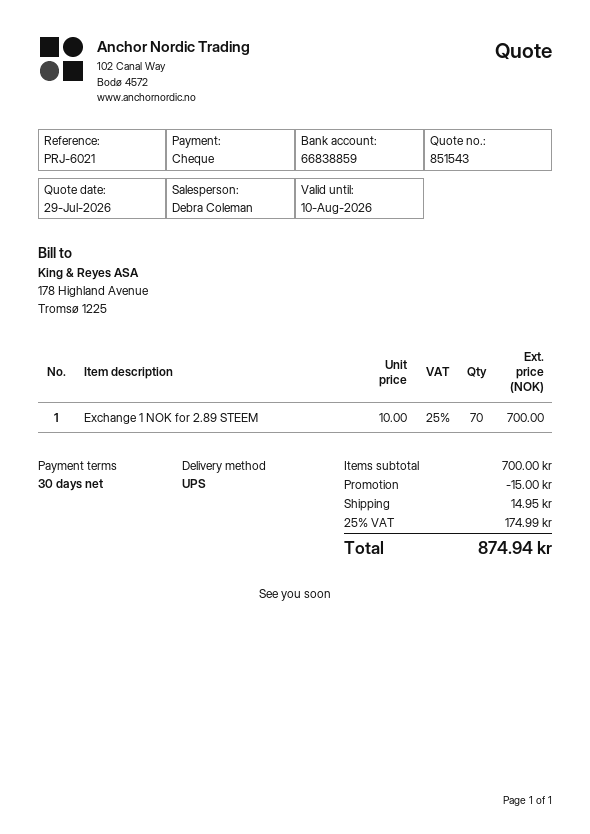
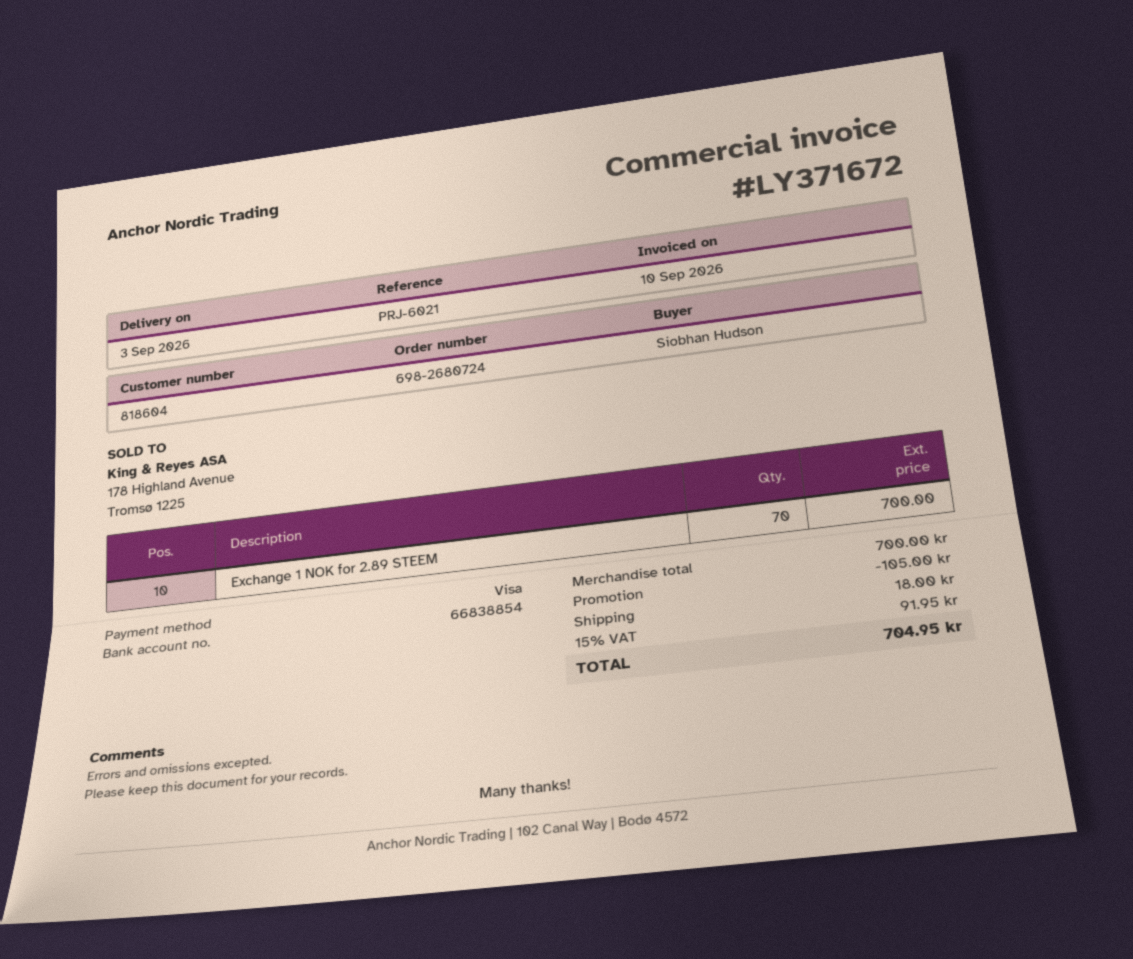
payment method: cheque -> Visa
bank account: 66838859 -> 66838854
discount: 15.00 -> 105.00
shipping: 14.95 -> 18.00
tax: 25% = 174.99 -> 15% = 91.95
total: 874.94 -> 704.95

